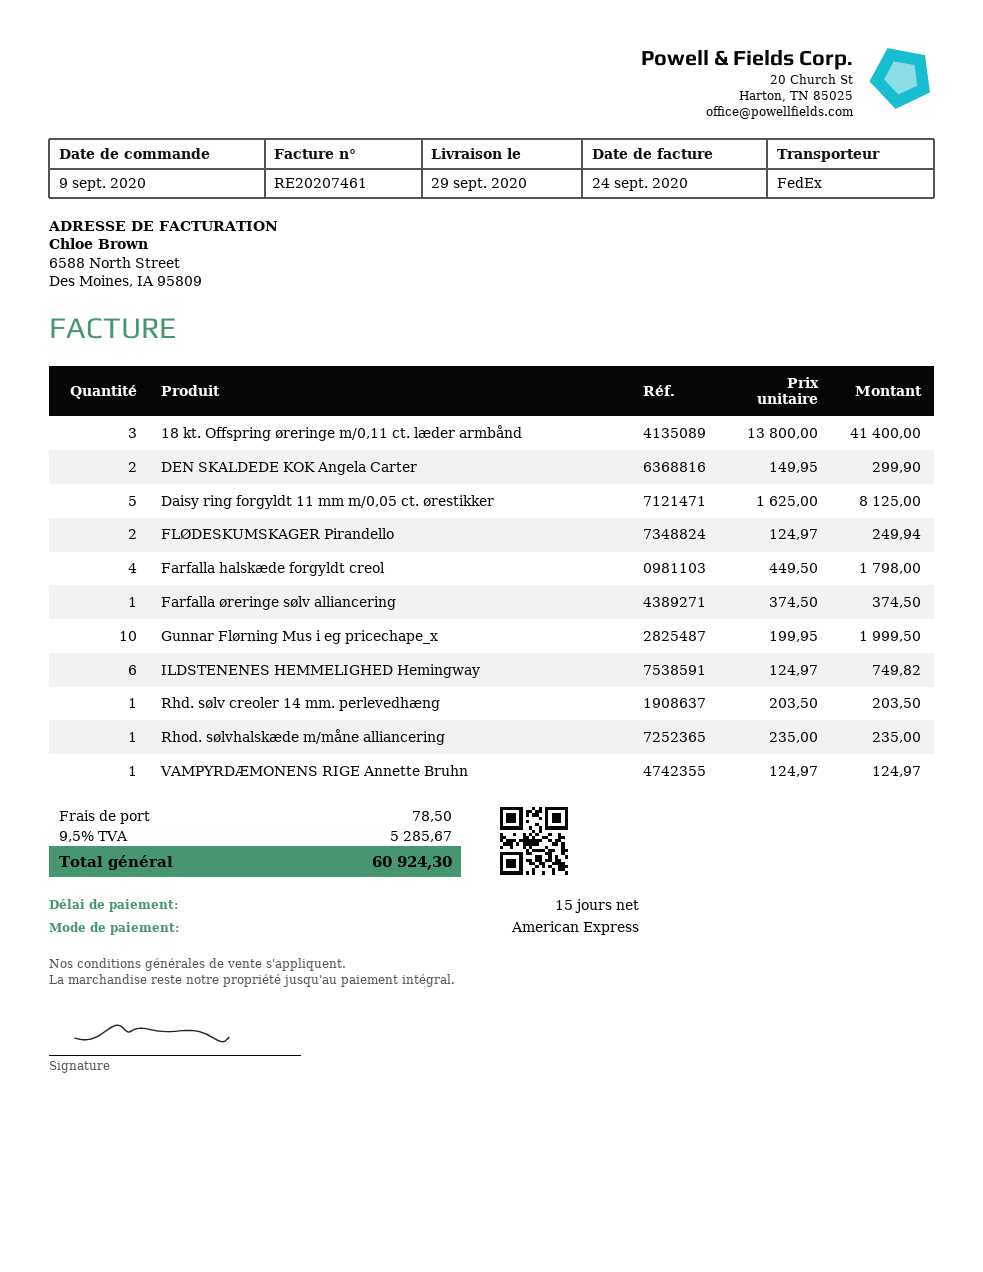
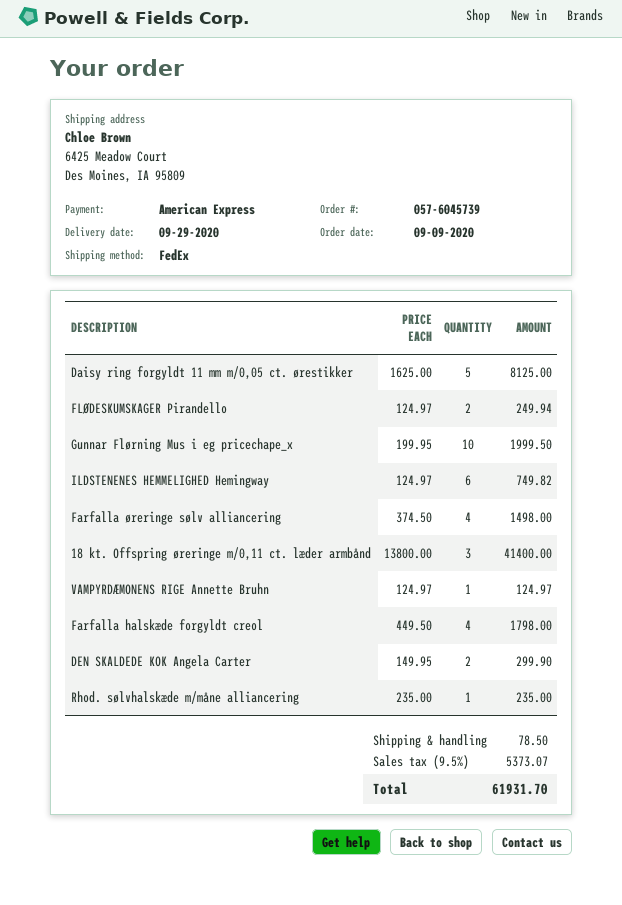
Farfalla øreringe sølv alliancering: 1 x 374.50 = 374.50 -> 4 x 374.50 = 1498.00
Rhd. sølv creoler 14 mm. perlevedhæng: 1 x 203.50 = 203.50 -> none
tax: 9.5% = 5285.67 -> 9.5% = 5373.07
total: 60924.30 -> 61931.70

